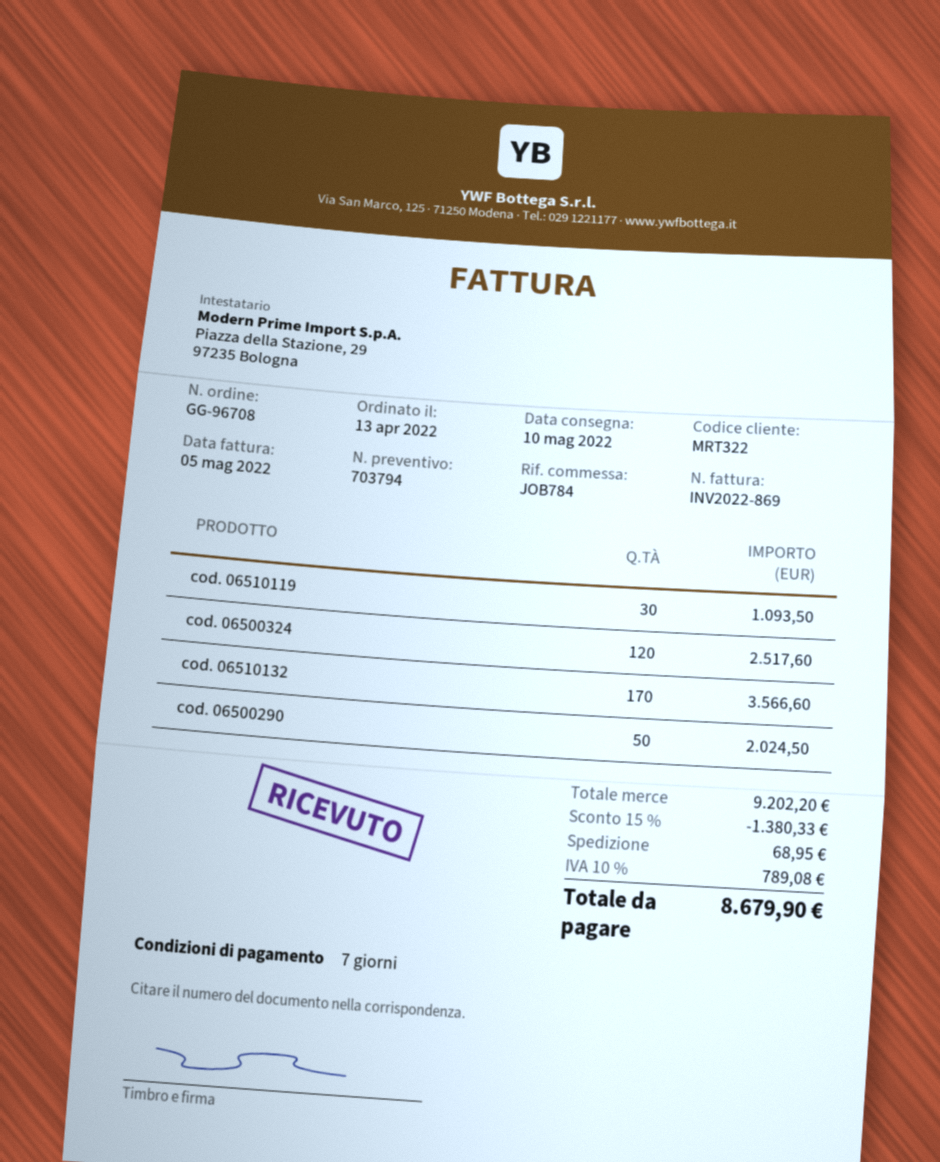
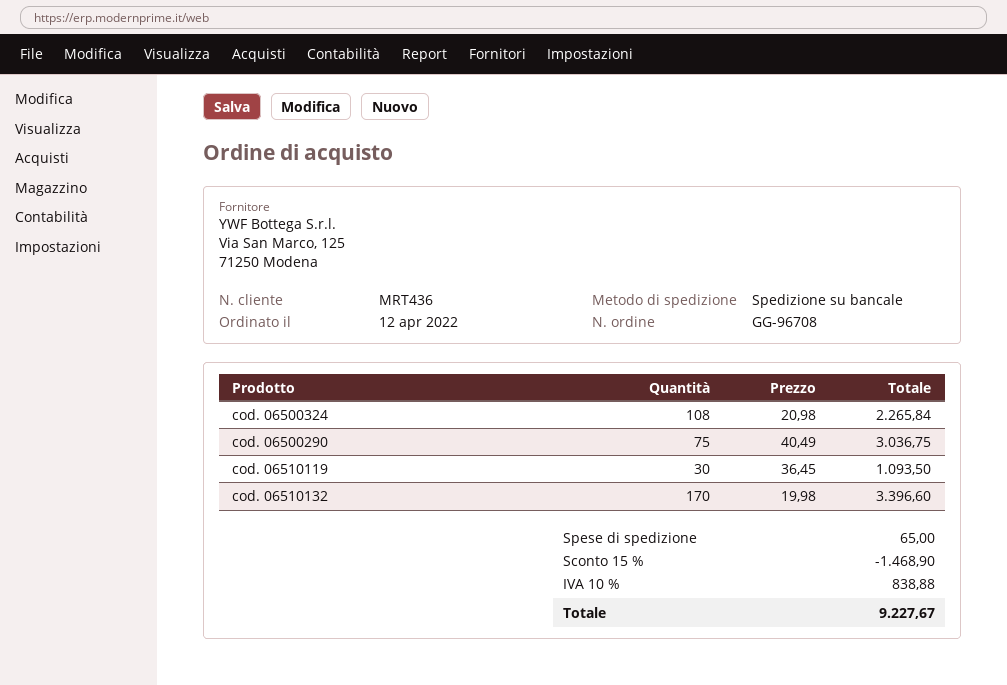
order date: 2022-04-13 -> 2022-04-12
customer number: MRT322 -> MRT436
cod. 06500324: 120 for 2517.60 -> 108 for 2265.84
cod. 06510132: 170 for 3566.60 -> 170 for 3396.60
cod. 06500290: 50 for 2024.50 -> 75 for 3036.75
discount: 15% = 1380.33 -> 15% = 1468.90
shipping: 68.95 -> 65.00
tax: 10% = 789.08 -> 10% = 838.88
total: 8679.90 -> 9227.67

